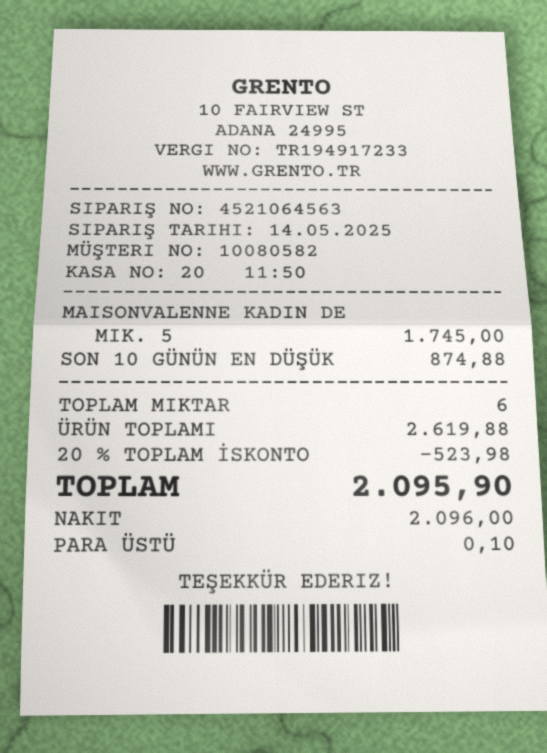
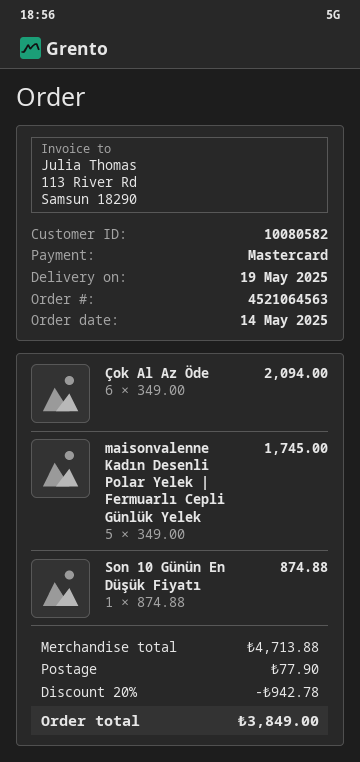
payment method: cash -> Mastercard
Çok Al Az Öde: none -> 6 for 2094.00
subtotal: 2619.88 -> 4713.88
discount: 20% = 523.98 -> 20% = 942.78
shipping: none -> 77.90
total: 2095.90 -> 3849.00

